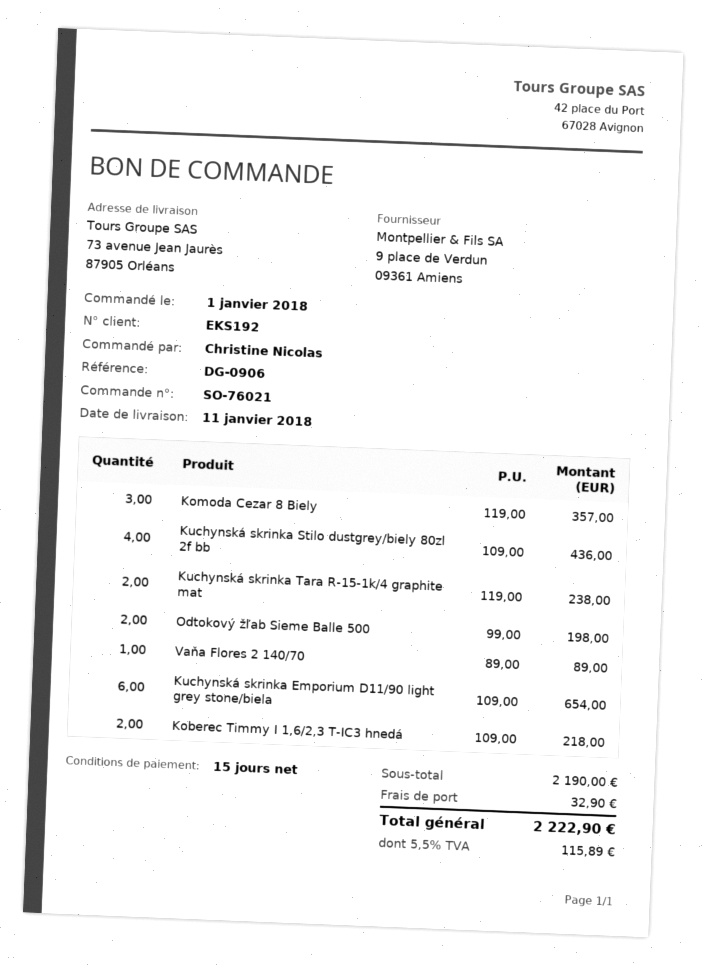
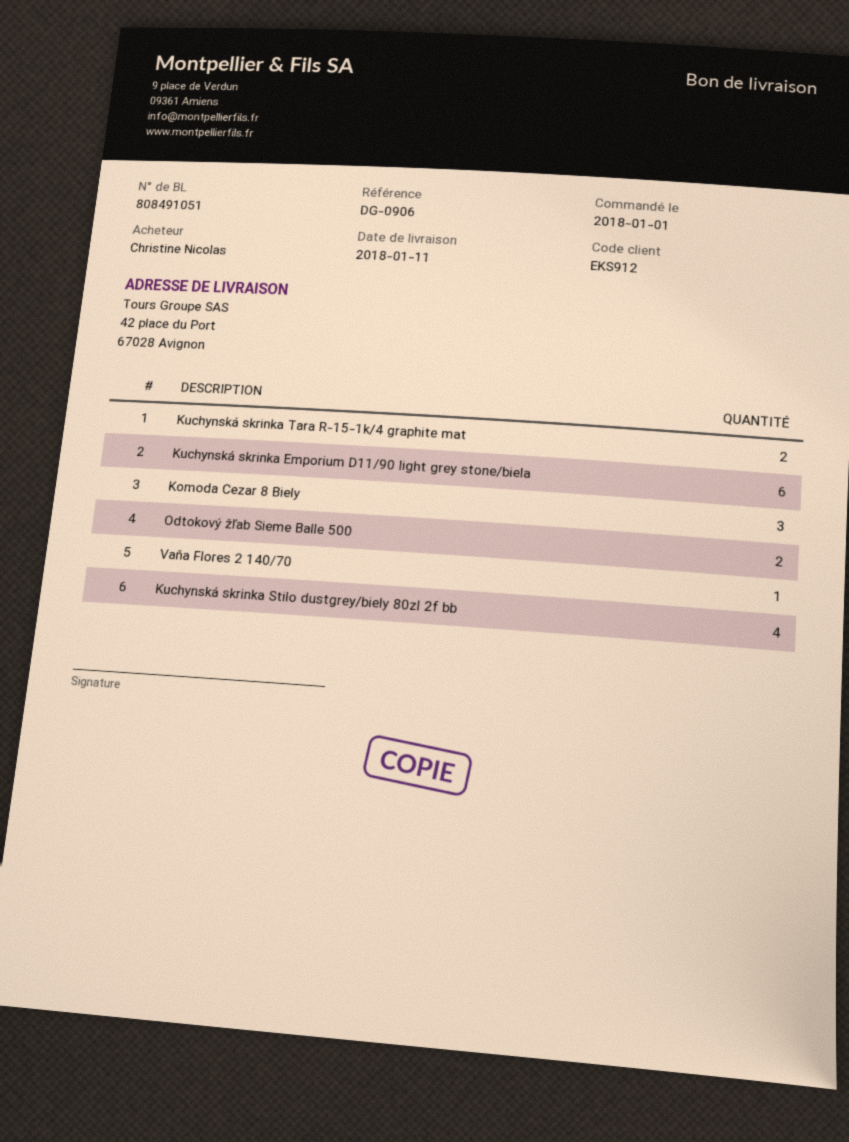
customer number: EKS192 -> EKS912
ship to: 73 avenue Jean Jaurès, 87905 Orléans -> 42 place du Port, 67028 Avignon
Koberec Timmy I 1,6/2,3 T-IC3 hnedá: 2 -> none

